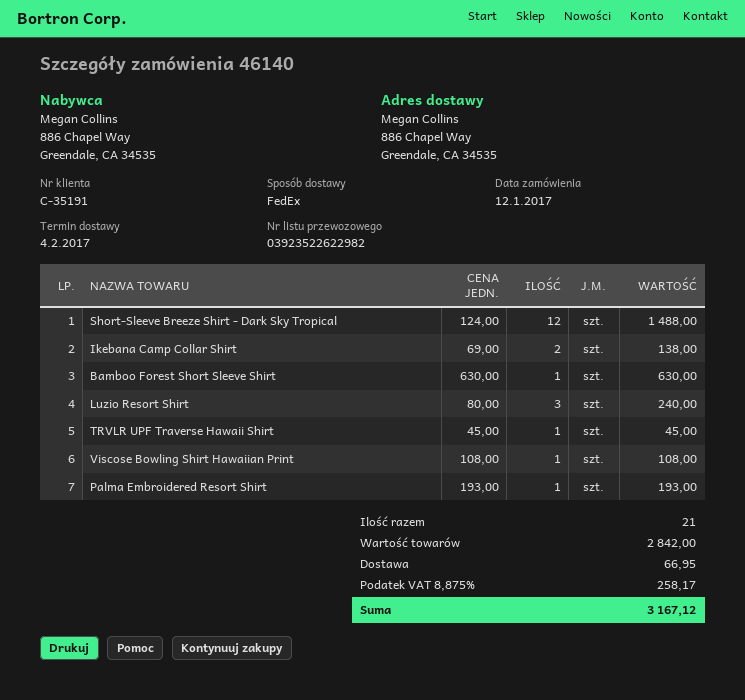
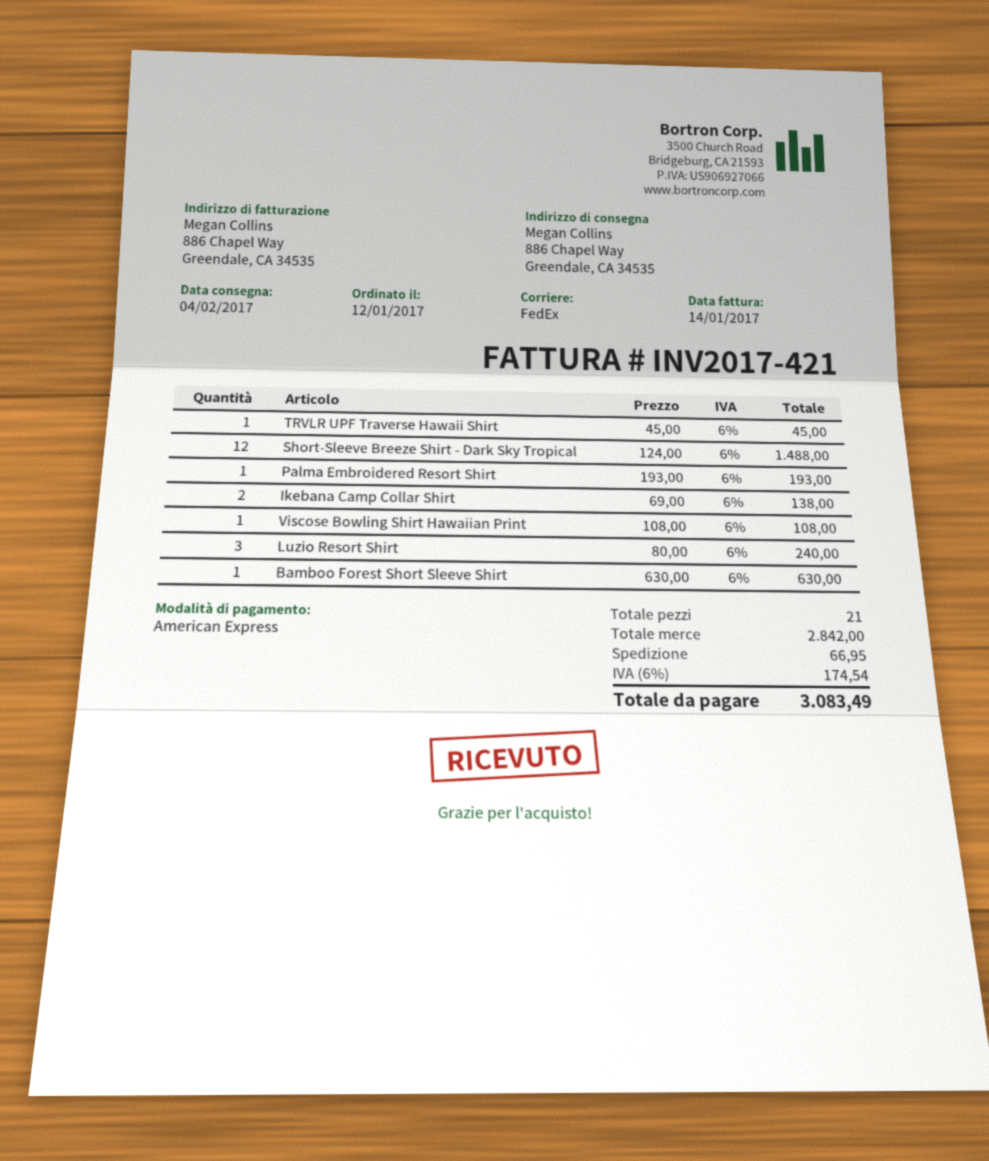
tax: 8.875% = 258.17 -> 6% = 174.54
total: 3167.12 -> 3083.49

